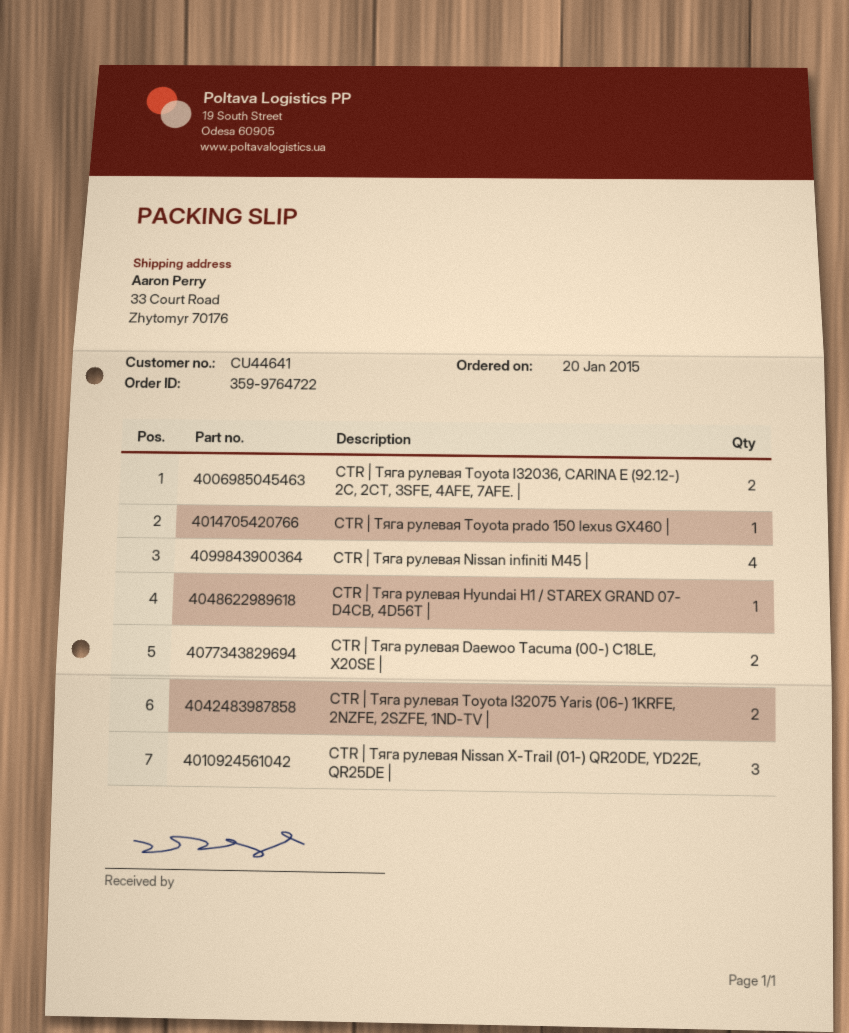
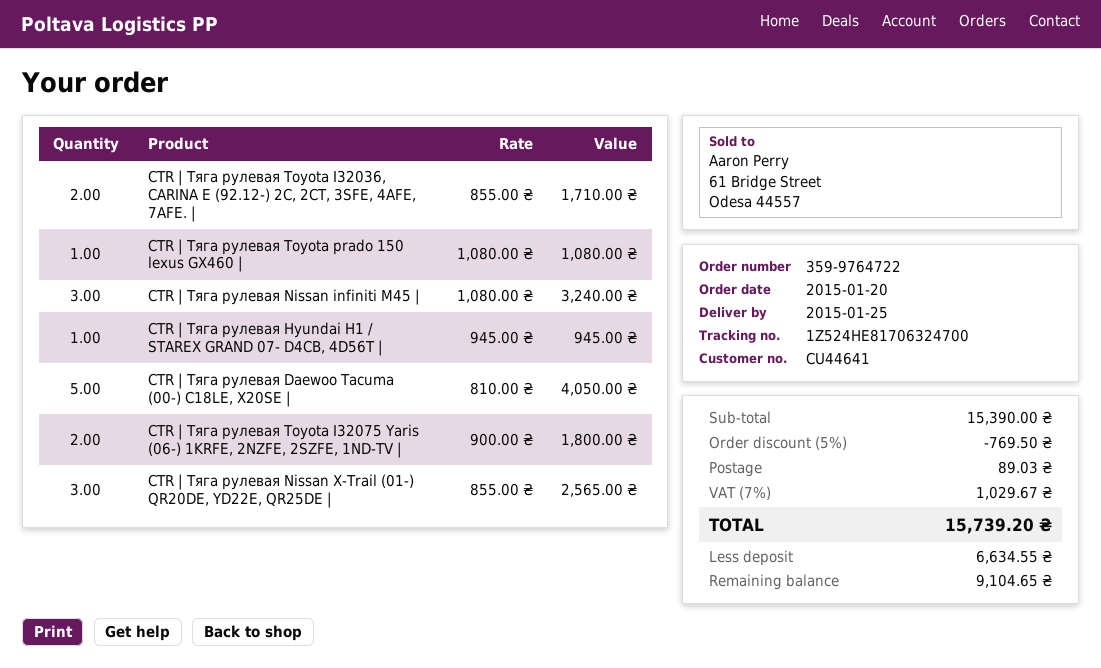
CTR | Тяга рулевая Nissan infiniti M45 |: 4 -> 3
CTR | Тяга рулевая Daewoo Tacuma (00-) C18LE, X20SE |: 2 -> 5

